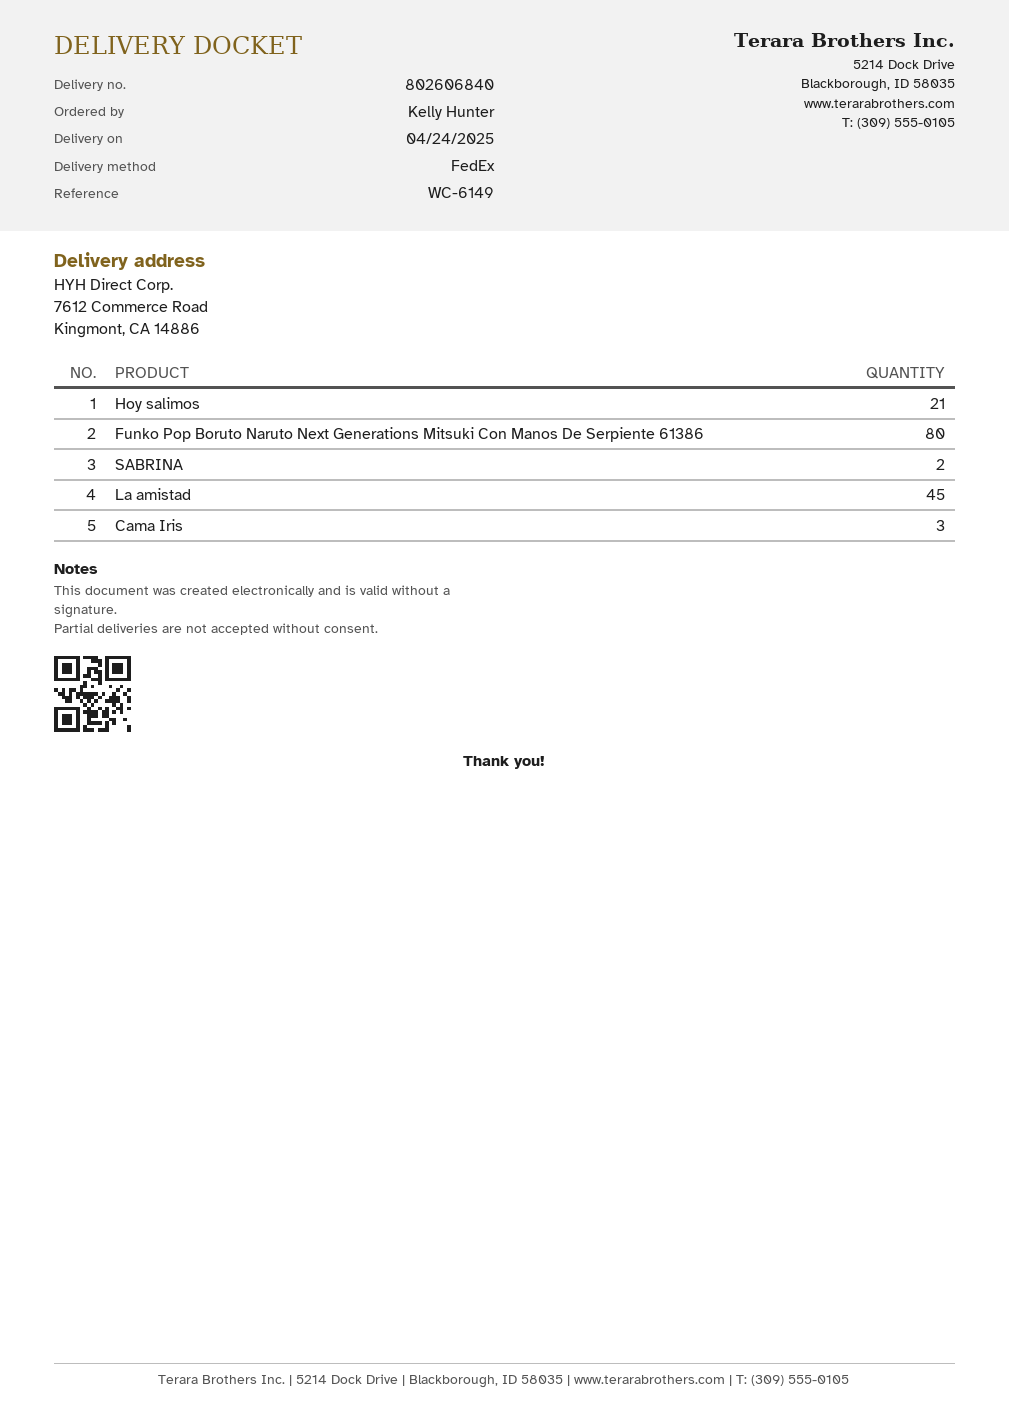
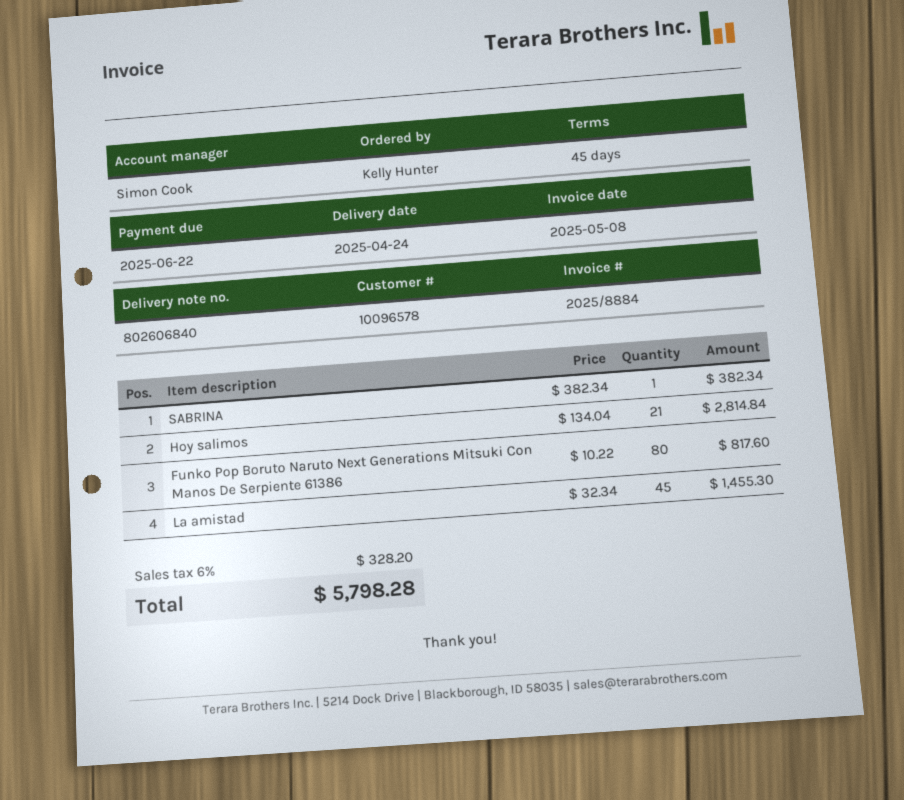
SABRINA: 2 -> 1
Cama Iris: 3 -> none

